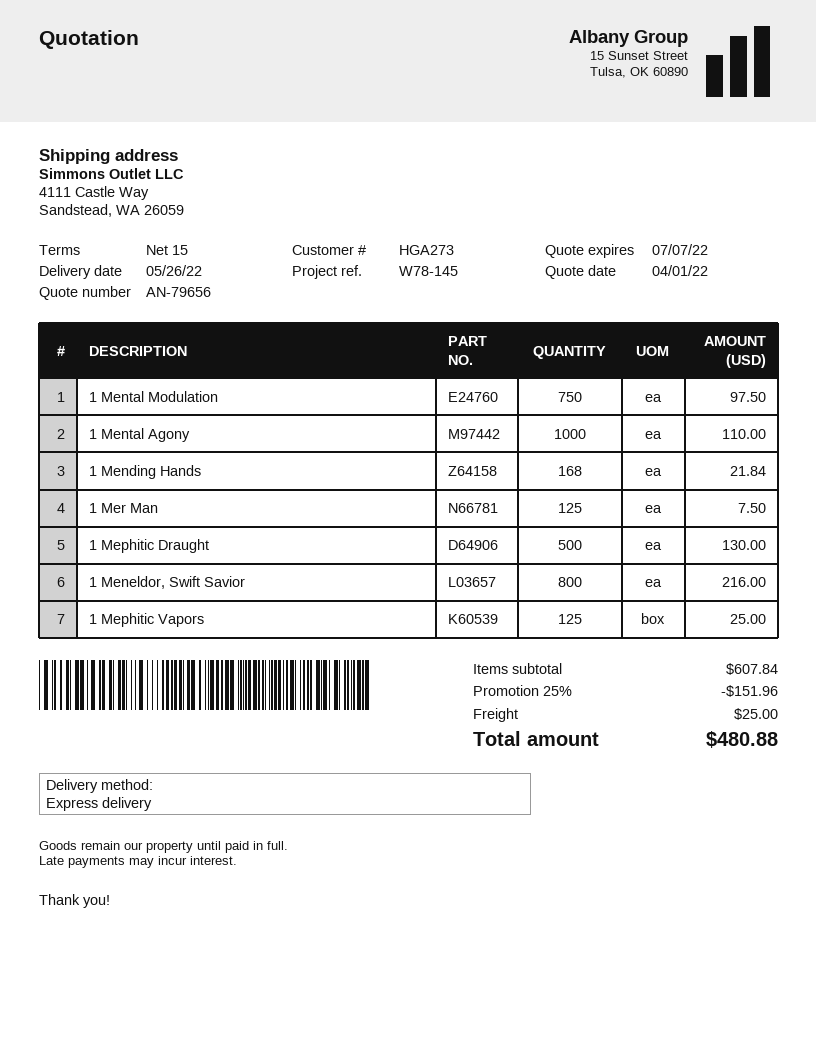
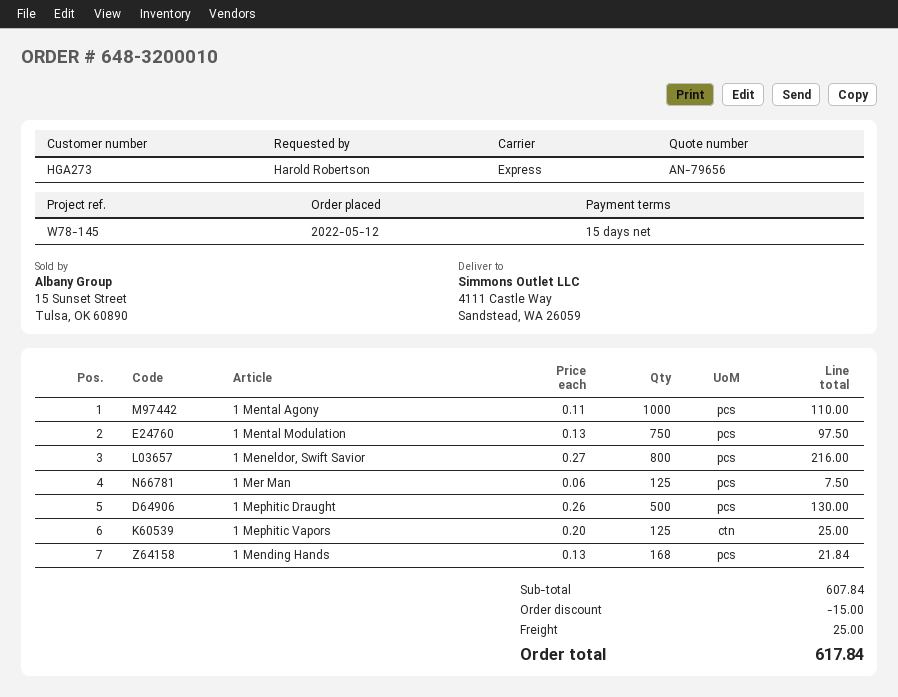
discount: 151.96 -> 15.00
total: 480.88 -> 617.84

